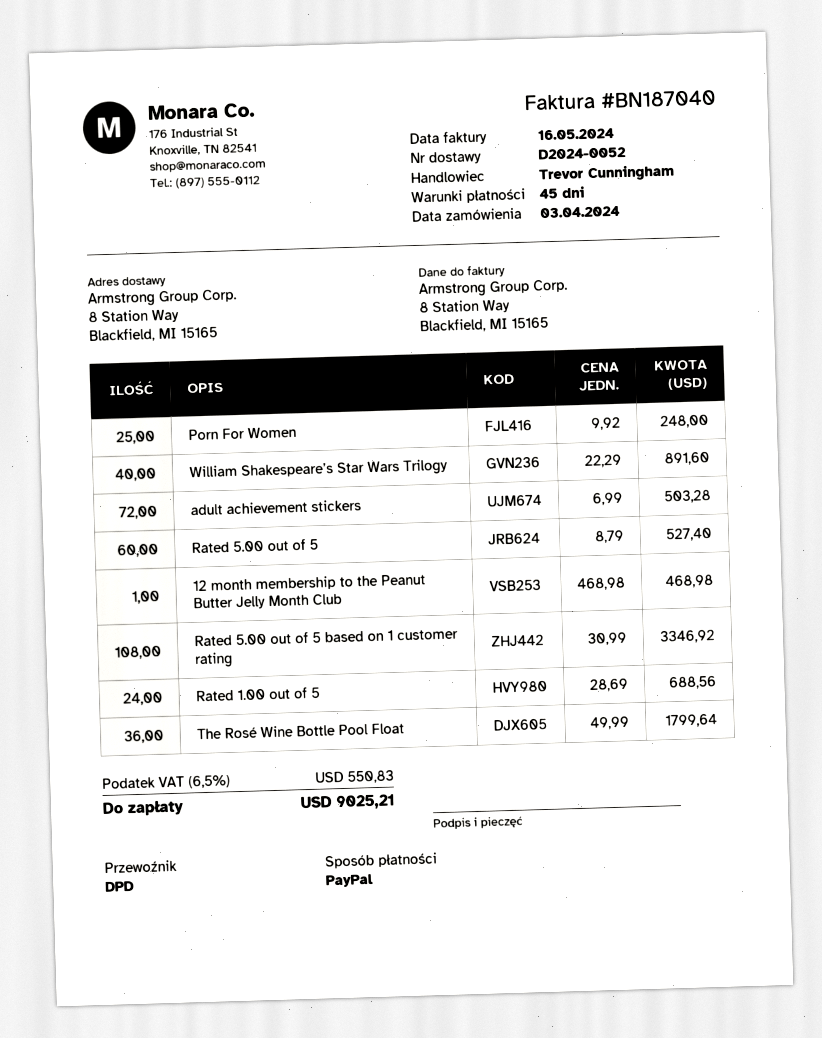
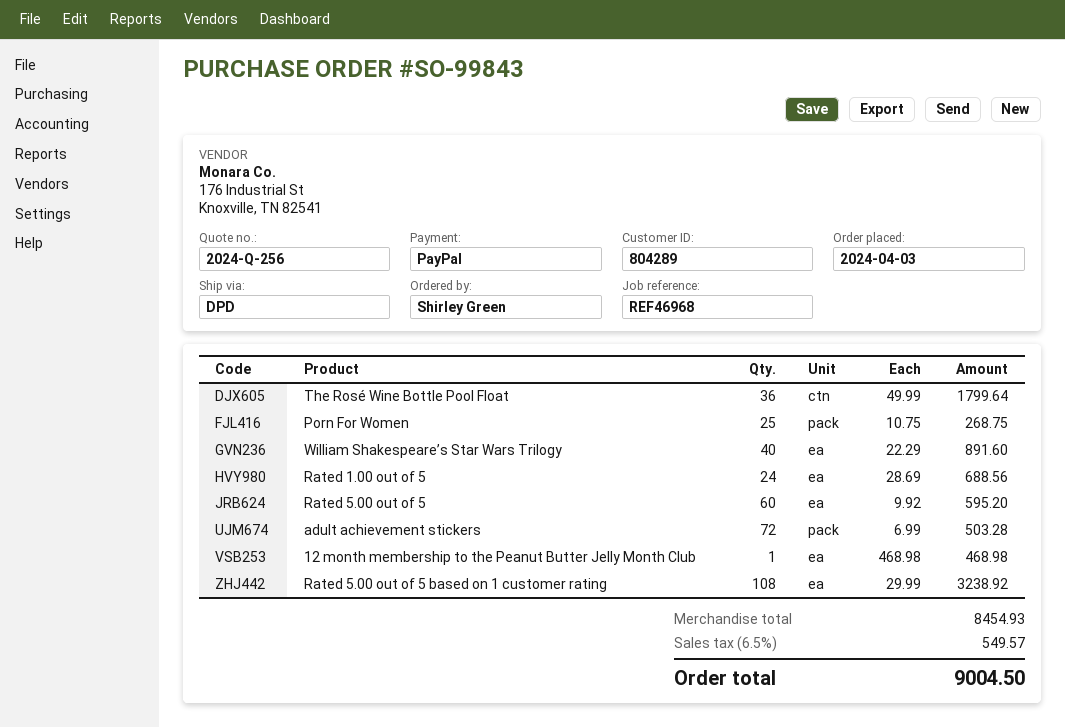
Porn For Women: 25 x 9.92 = 248.00 -> 25 x 10.75 = 268.75
Rated 5.00 out of 5: 60 x 8.79 = 527.40 -> 60 x 9.92 = 595.20
Rated 5.00 out of 5 based on 1 customer rating: 108 x 30.99 = 3346.92 -> 108 x 29.99 = 3238.92
tax: 6.5% = 550.83 -> 6.5% = 549.57
total: 9025.21 -> 9004.50

